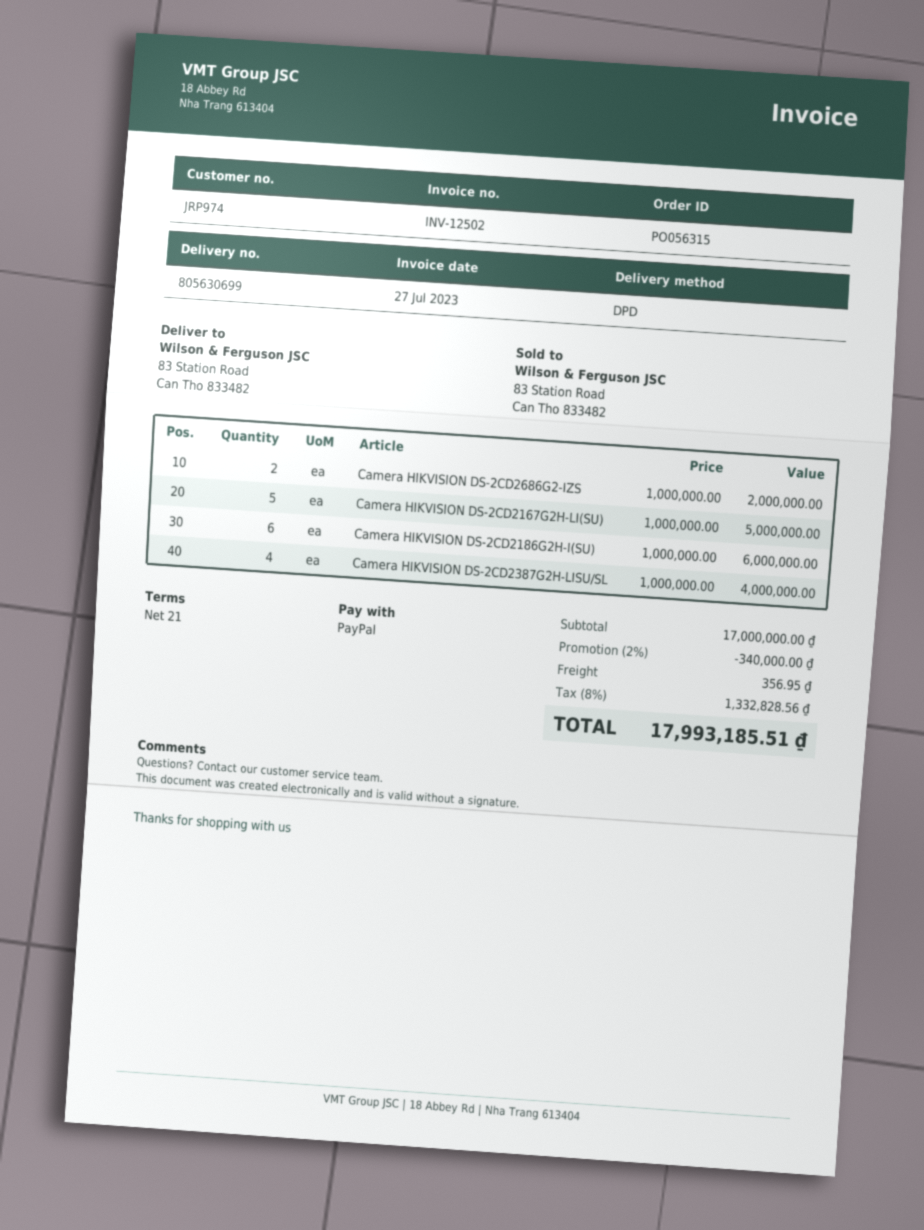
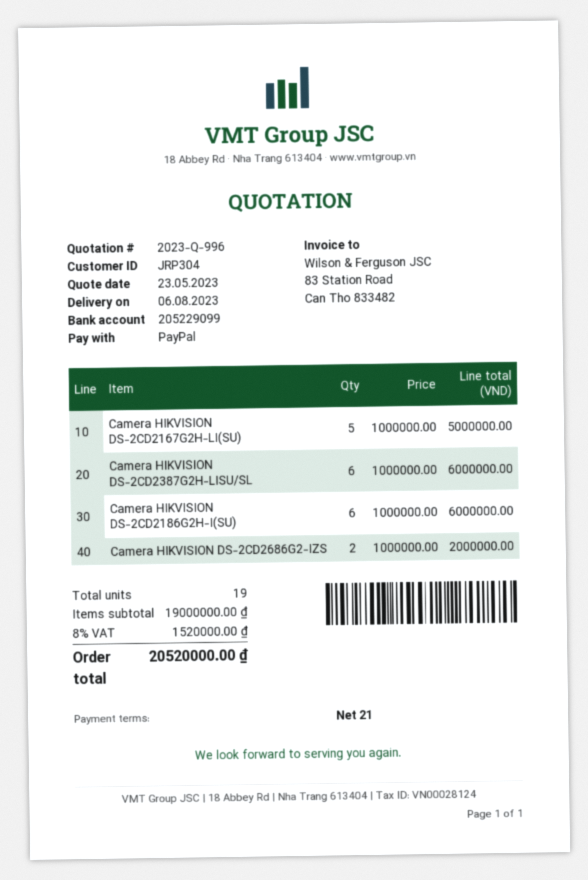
customer number: JRP974 -> JRP304
Camera HIKVISION DS-2CD2387G2H-LISU/SL: 4 x 1000000.00 = 4000000.00 -> 6 x 1000000.00 = 6000000.00
subtotal: 17000000.00 -> 19000000.00
discount: 2% = 340000.00 -> none
shipping: 356.95 -> none
tax: 8% = 1332828.56 -> 8% = 1520000.00
total: 17993185.51 -> 20520000.00

